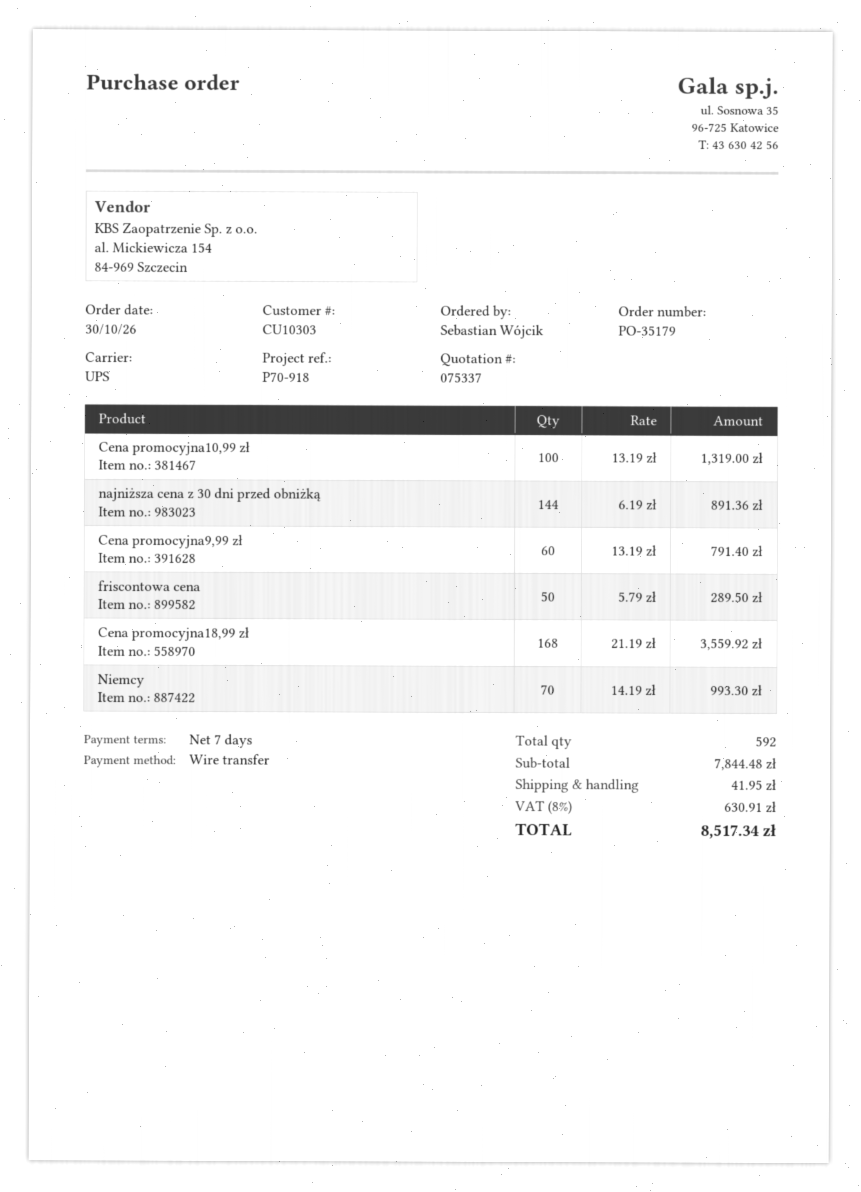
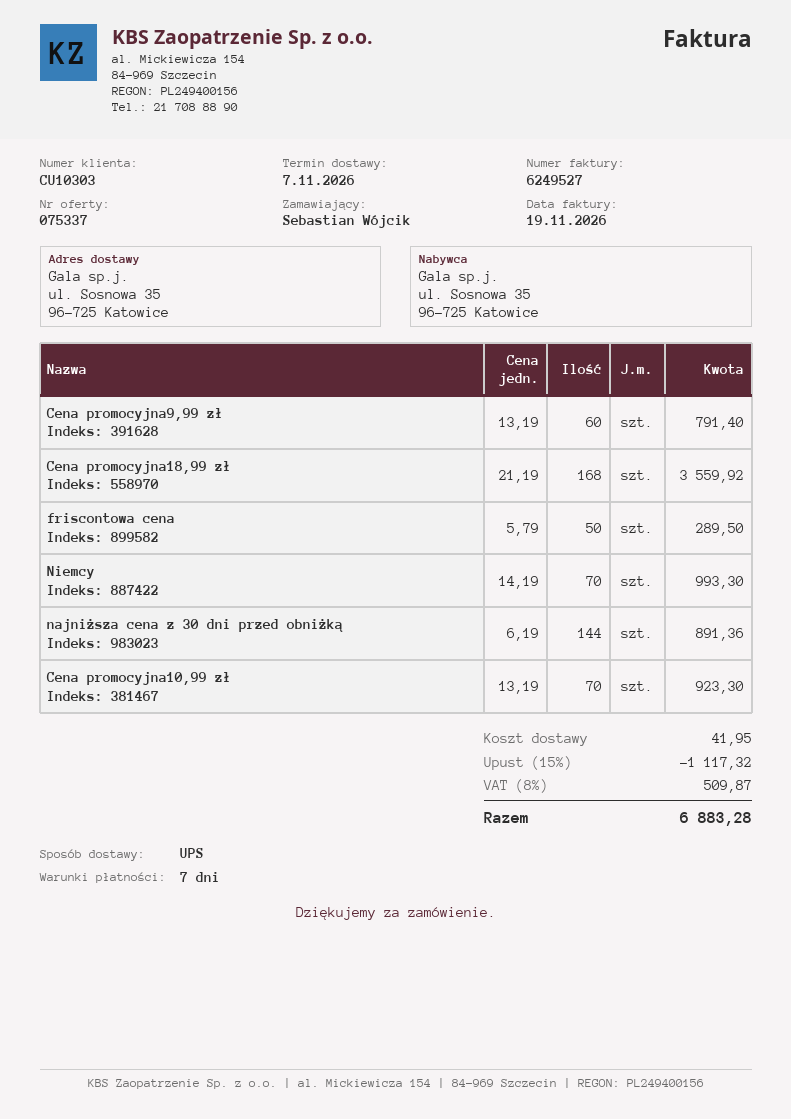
Cena promocyjna10,99 zł: 100 x 13.19 = 1319.00 -> 70 x 13.19 = 923.30
discount: none -> 15% = 1117.32
tax: 8% = 630.91 -> 8% = 509.87
total: 8517.34 -> 6883.28

